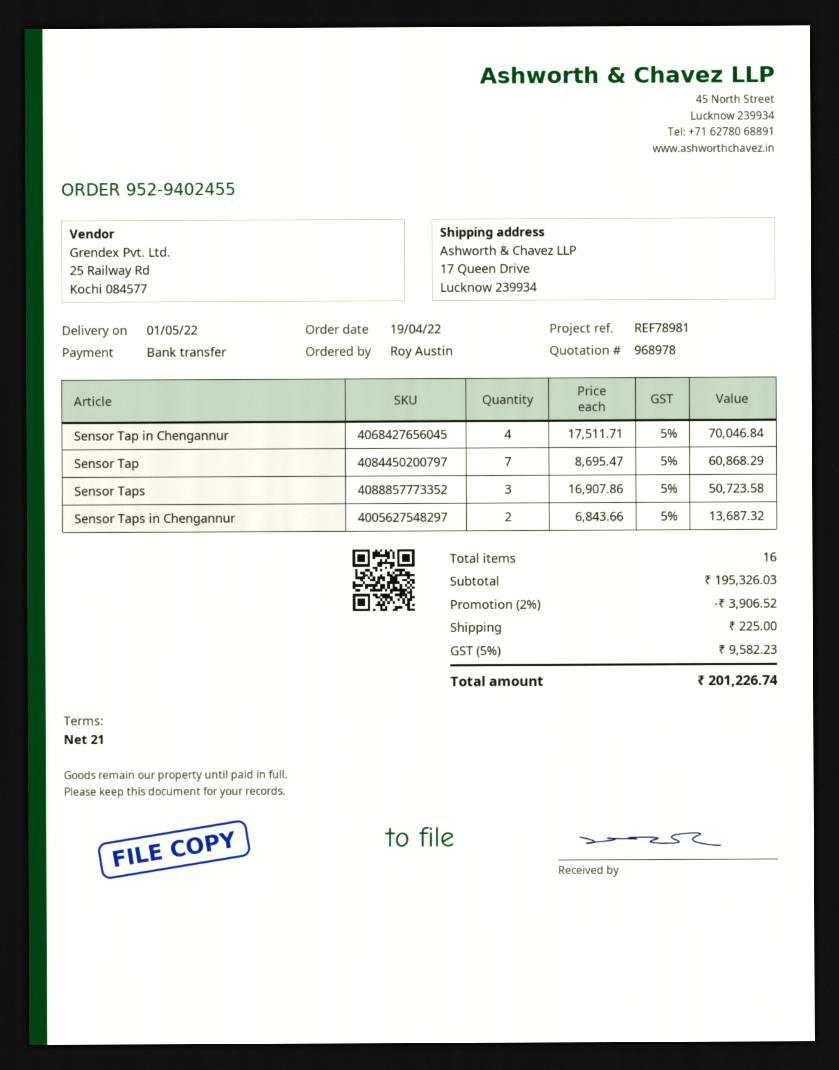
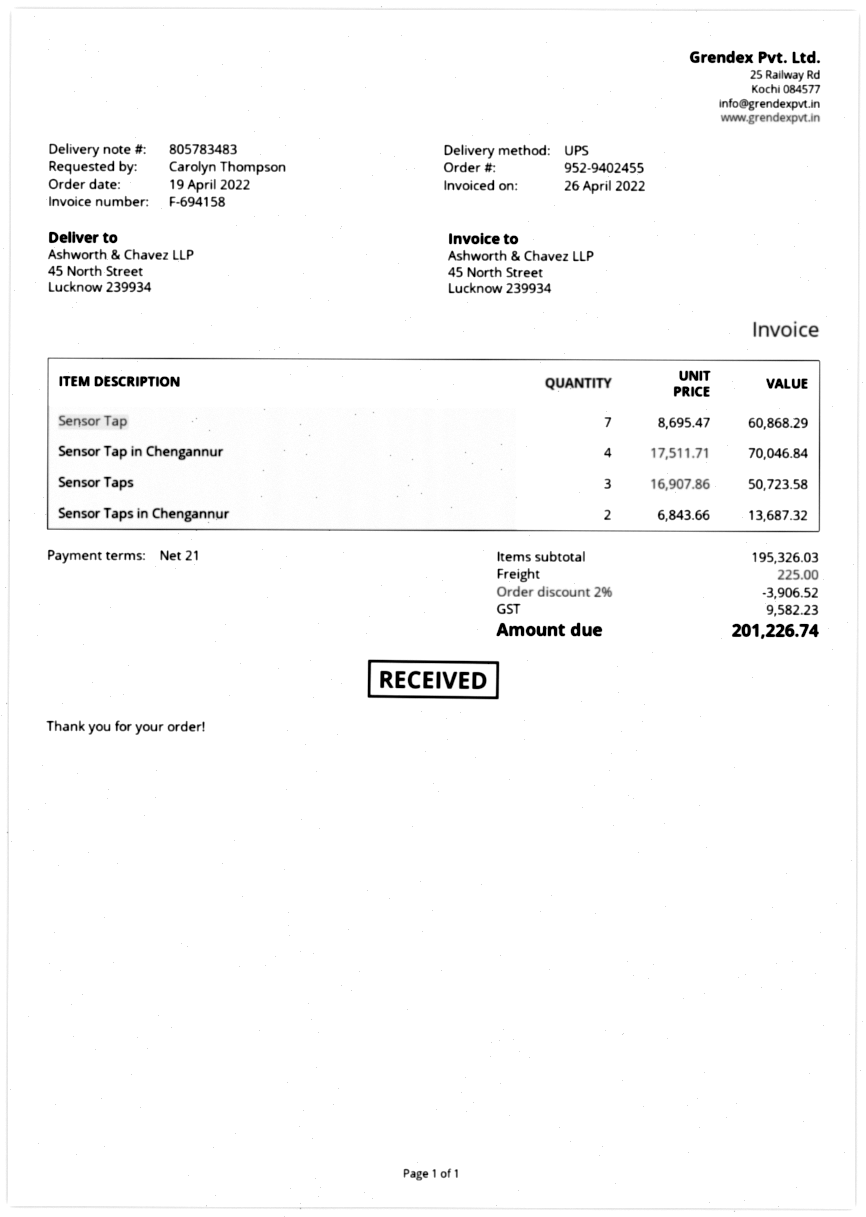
ordered by: Roy Austin -> Carolyn Thompson
ship to: 17 Queen Drive, Lucknow 239934 -> 45 North Street, Lucknow 239934

